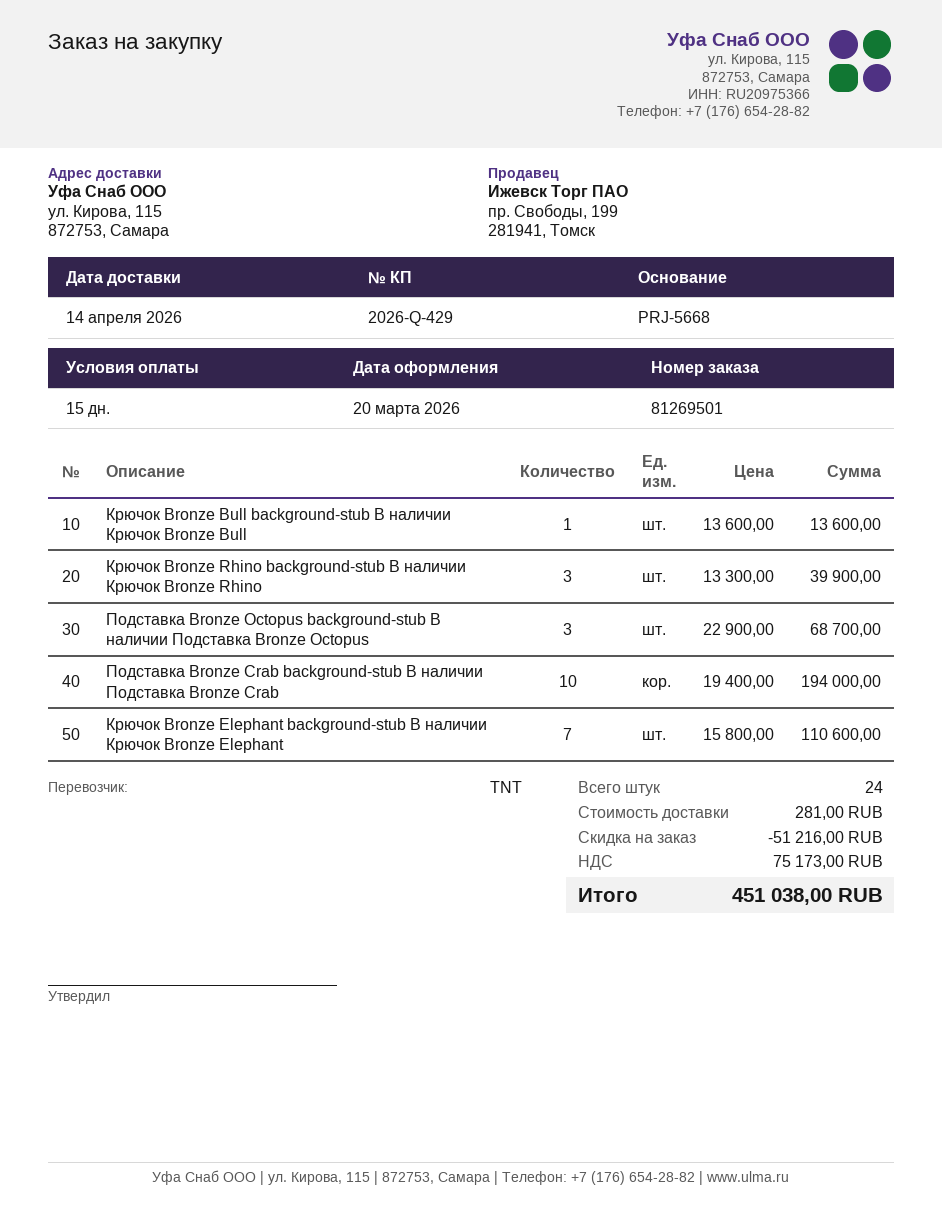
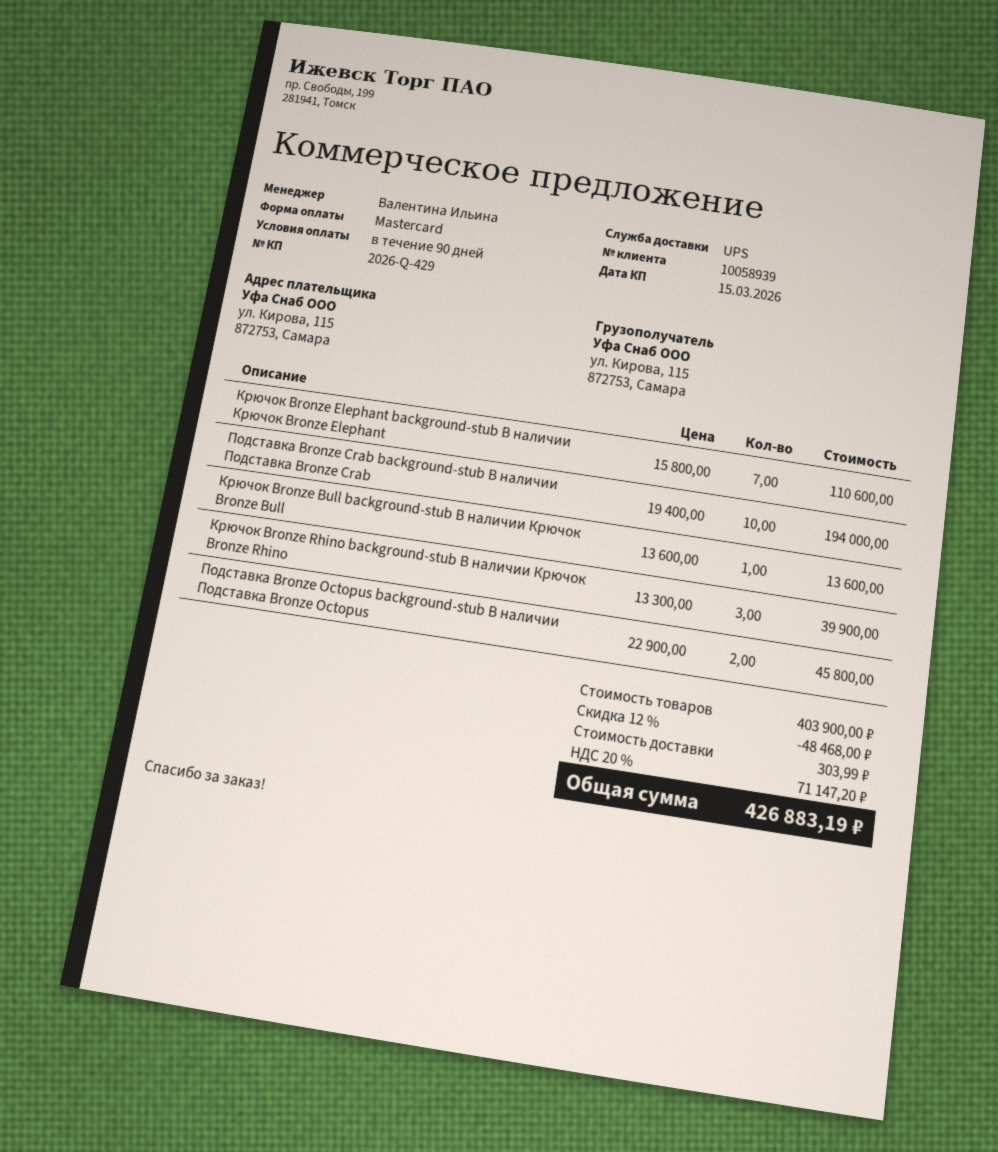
payment terms: 15 days -> 90 days
shipping method: TNT -> UPS
Подставка Bronze Octopus background-stub В наличии Подставка Bronze Octopus: 3 x 22900.00 = 68700.00 -> 2 x 22900.00 = 45800.00
discount: 51216.00 -> 48468.00
shipping: 281.00 -> 303.99
tax: 75173.00 -> 71147.20
total: 451038.00 -> 426883.19

